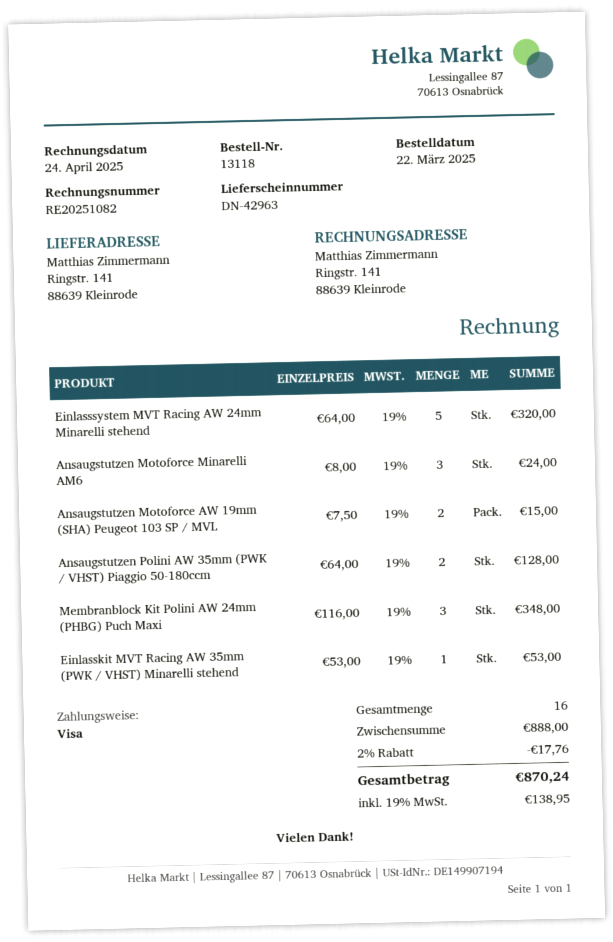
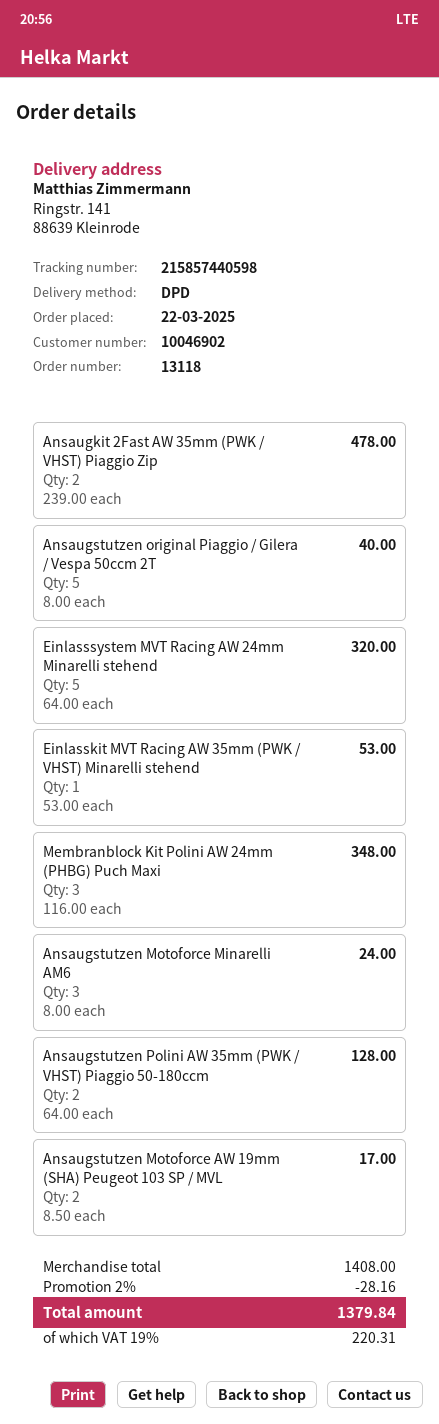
Ansaugstutzen Motoforce AW 19mm (SHA) Peugeot 103 SP / MVL: 2 x 7.50 = 15.00 -> 2 x 8.50 = 17.00
Ansaugkit 2Fast AW 35mm (PWK / VHST) Piaggio Zip: none -> 2 x 239.00 = 478.00
Ansaugstutzen original Piaggio / Gilera / Vespa 50ccm 2T: none -> 5 x 8.00 = 40.00
subtotal: 888.00 -> 1408.00
discount: 2% = 17.76 -> 2% = 28.16
tax: 19% = 138.95 -> 19% = 220.31
total: 870.24 -> 1379.84

